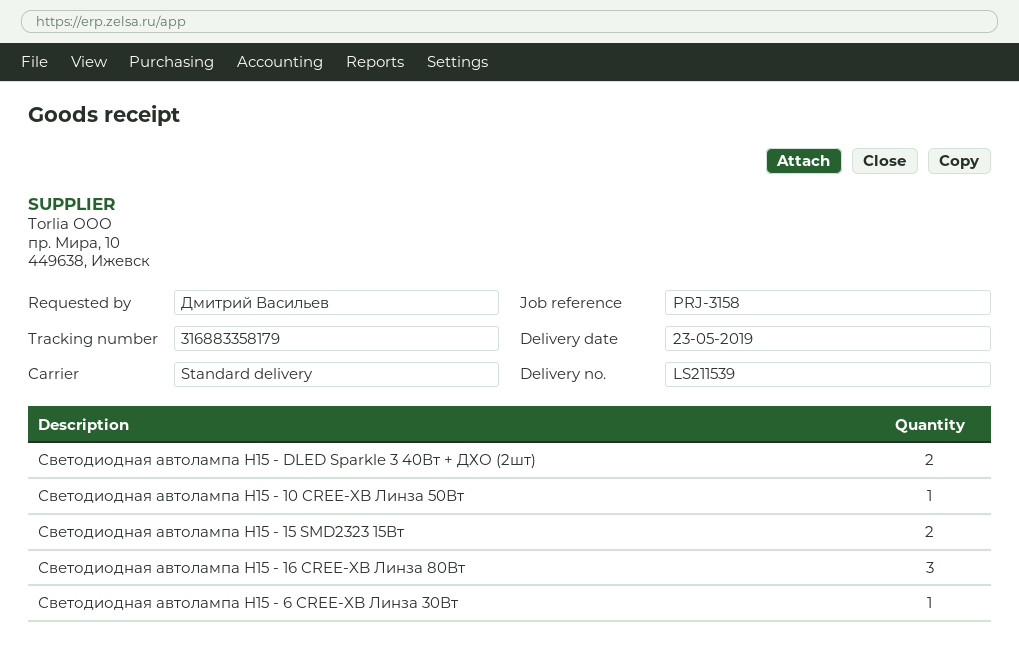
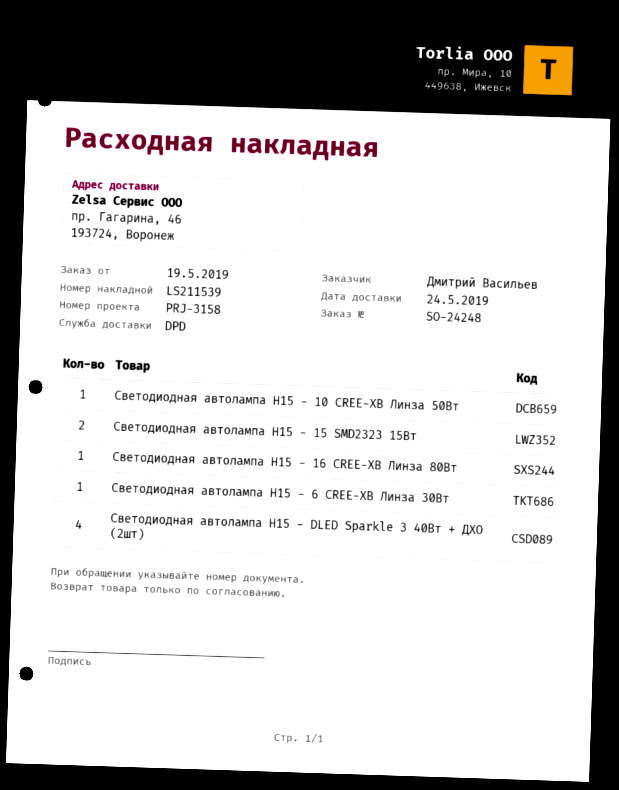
delivery date: 2019-05-23 -> 2019-05-24
shipping method: standard -> DPD
Светодиодная автолампа Н15 - DLED Sparkle 3 40Вт + ДХО (2шт): 2 -> 4
Светодиодная автолампа Н15 - 16 CREE-XB Линза 80Вт: 3 -> 1

